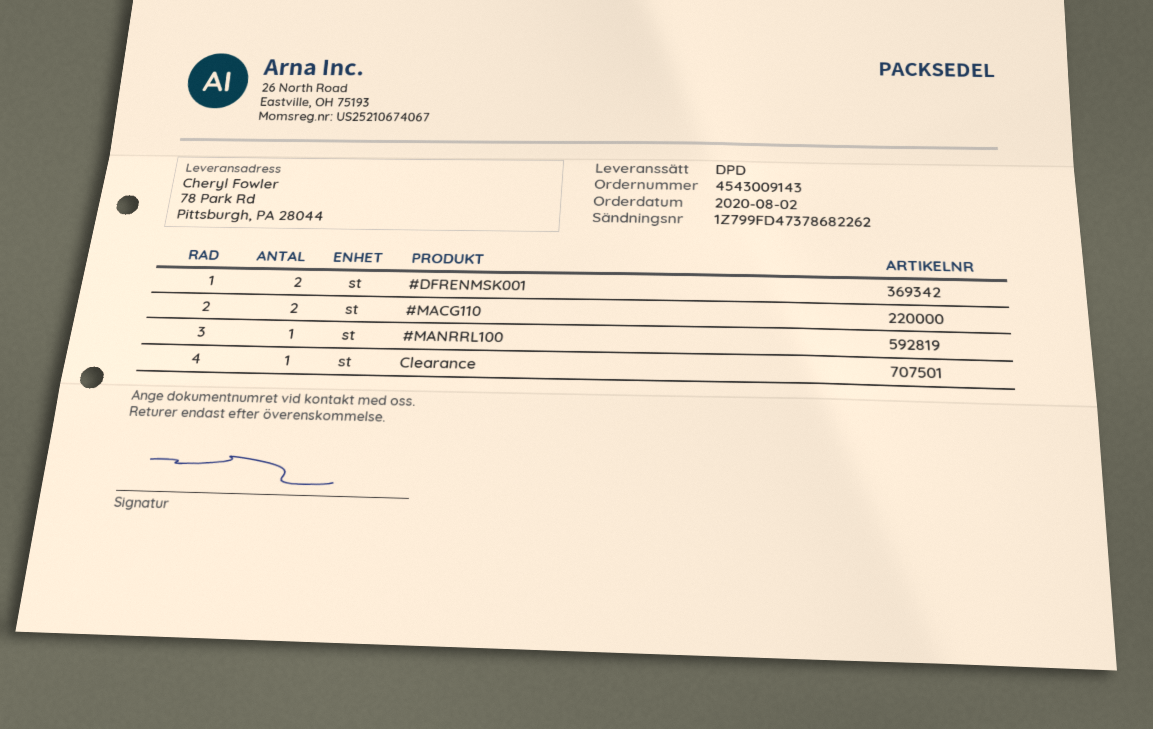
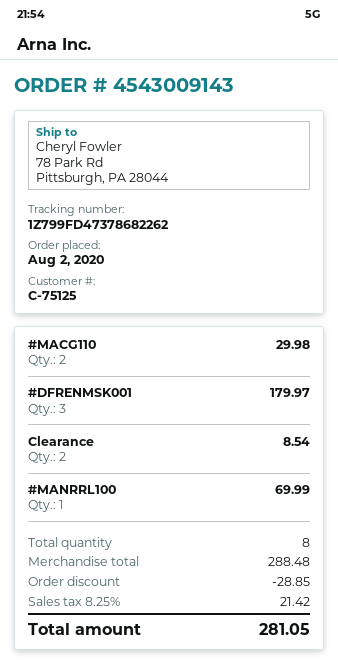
#DFRENMSK001: 2 -> 3
Clearance: 1 -> 2

